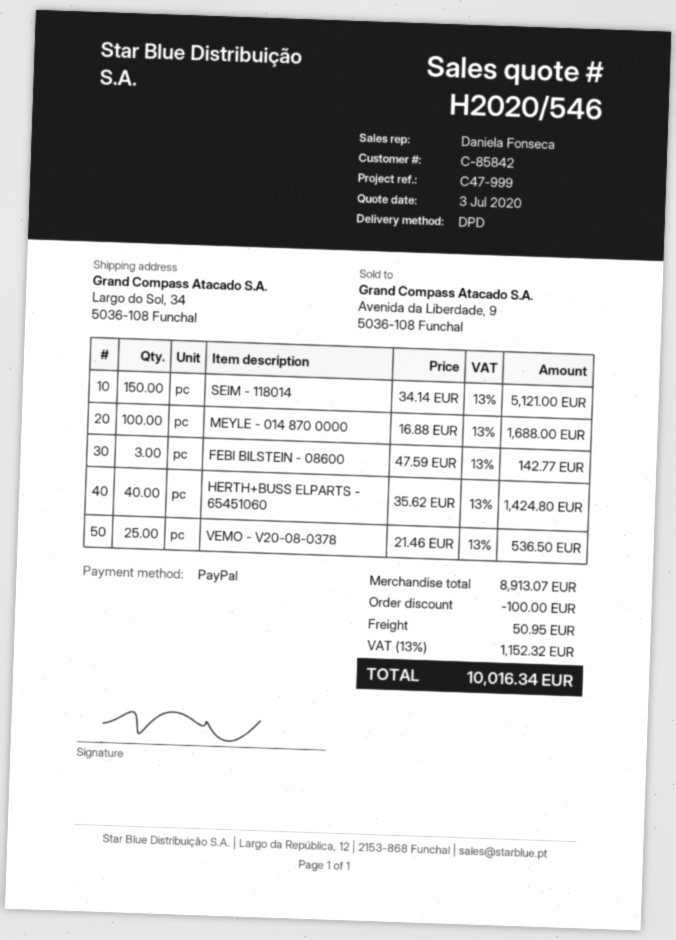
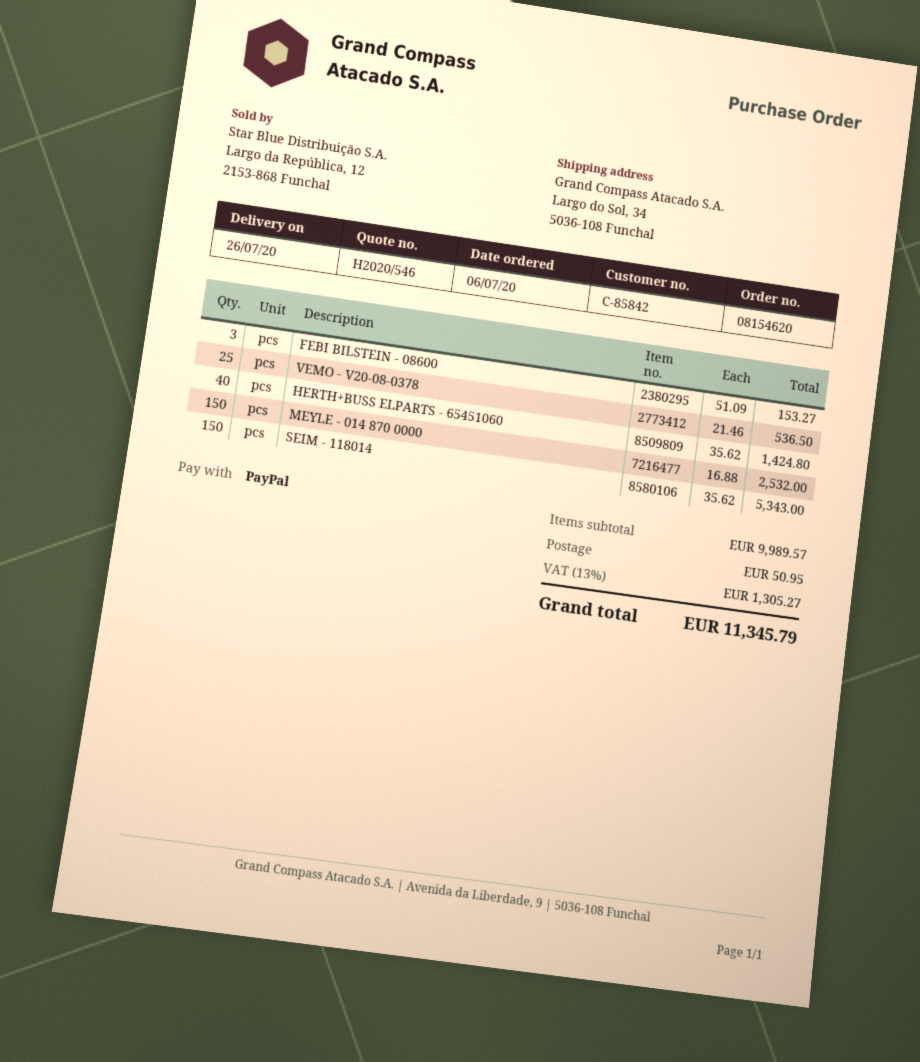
SEIM - 118014: 150 x 34.14 = 5121.00 -> 150 x 35.62 = 5343.00
MEYLE - 014 870 0000: 100 x 16.88 = 1688.00 -> 150 x 16.88 = 2532.00
FEBI BILSTEIN - 08600: 3 x 47.59 = 142.77 -> 3 x 51.09 = 153.27
subtotal: 8913.07 -> 9989.57
discount: 100.00 -> none
tax: 13% = 1152.32 -> 13% = 1305.27
total: 10016.34 -> 11345.79

